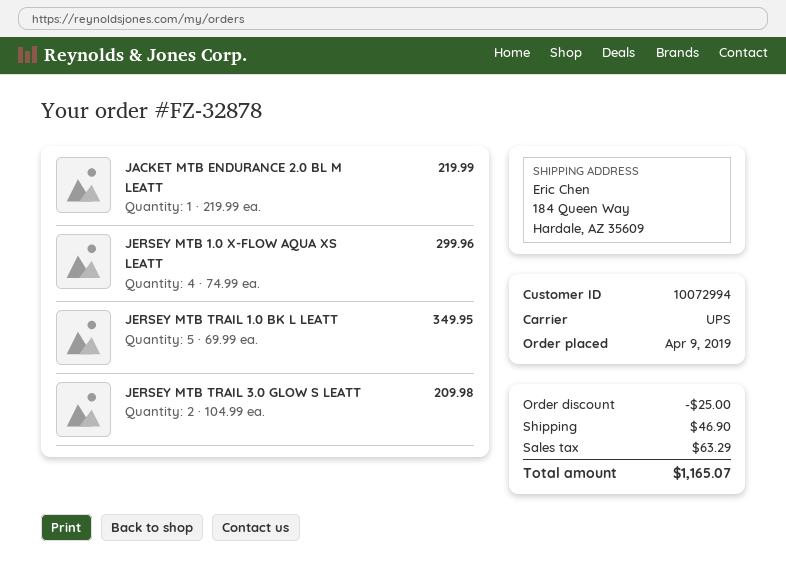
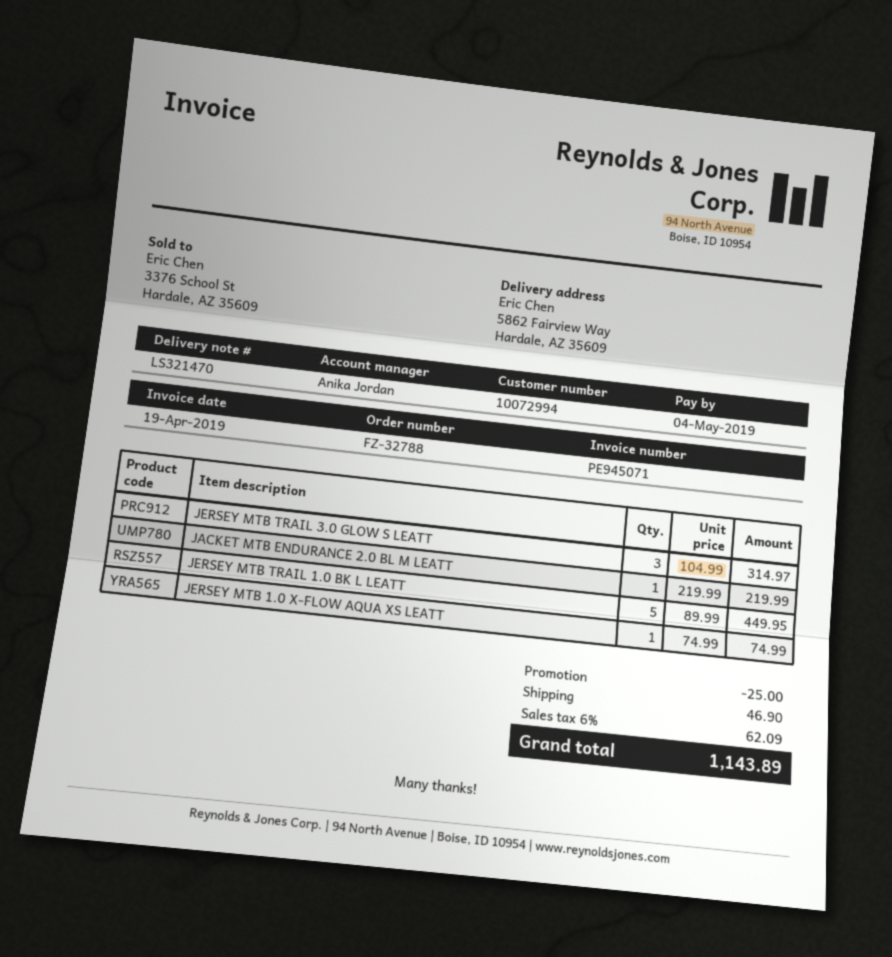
order number: FZ-32878 -> FZ-32788
ship to: 184 Queen Way, Hardale, AZ 35609 -> 5862 Fairview Way, Hardale, AZ 35609
JERSEY MTB 1.0 X-FLOW AQUA XS LEATT: 4 x 74.99 = 299.96 -> 1 x 74.99 = 74.99
JERSEY MTB TRAIL 1.0 BK L LEATT: 5 x 69.99 = 349.95 -> 5 x 89.99 = 449.95
JERSEY MTB TRAIL 3.0 GLOW S LEATT: 2 x 104.99 = 209.98 -> 3 x 104.99 = 314.97
tax: 63.29 -> 62.09
total: 1165.07 -> 1143.89

